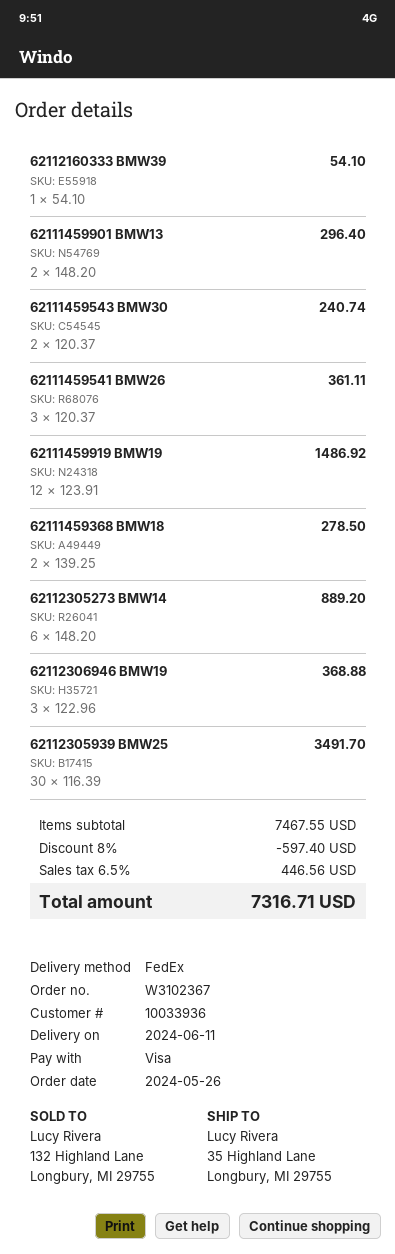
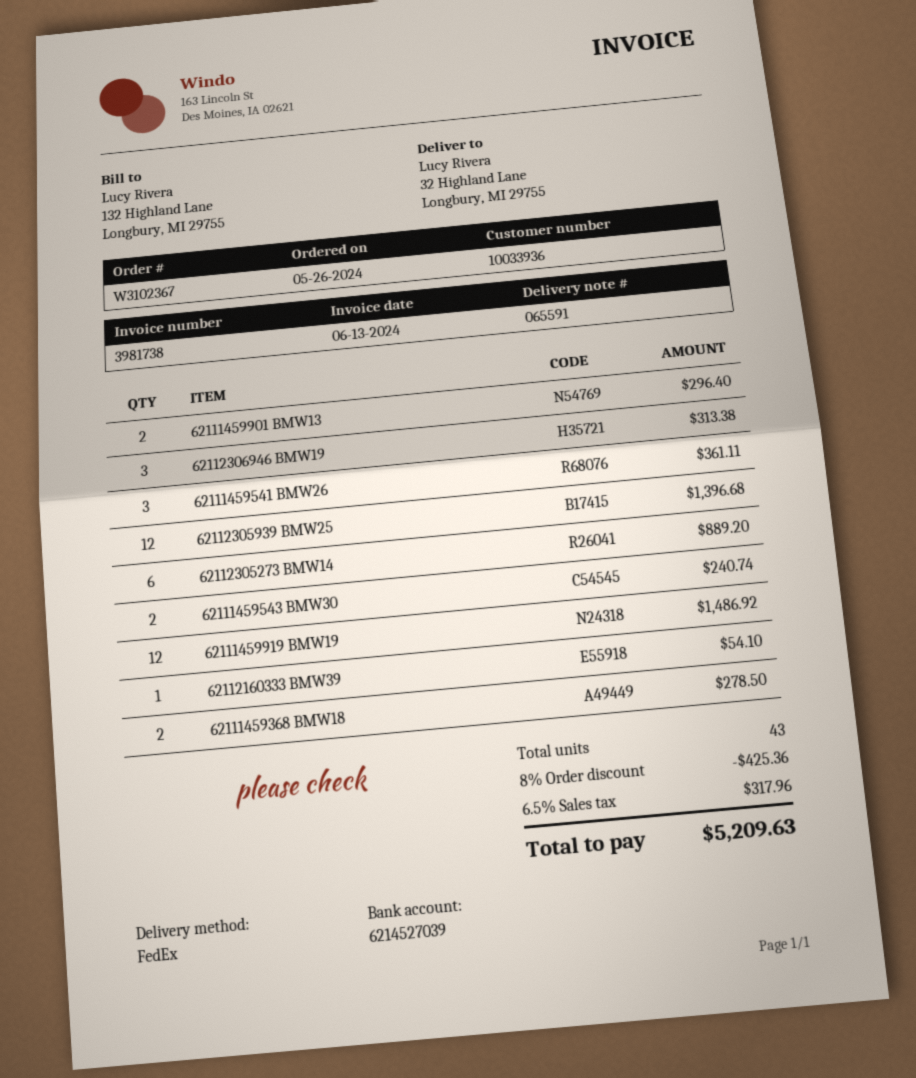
ship to: 35 Highland Lane, Longbury, MI 29755 -> 32 Highland Lane, Longbury, MI 29755
62112306946 BMW19: 3 for 368.88 -> 3 for 313.38
62112305939 BMW25: 30 for 3491.70 -> 12 for 1396.68
discount: 8% = 597.40 -> 8% = 425.36
tax: 6.5% = 446.56 -> 6.5% = 317.96
total: 7316.71 -> 5209.63

